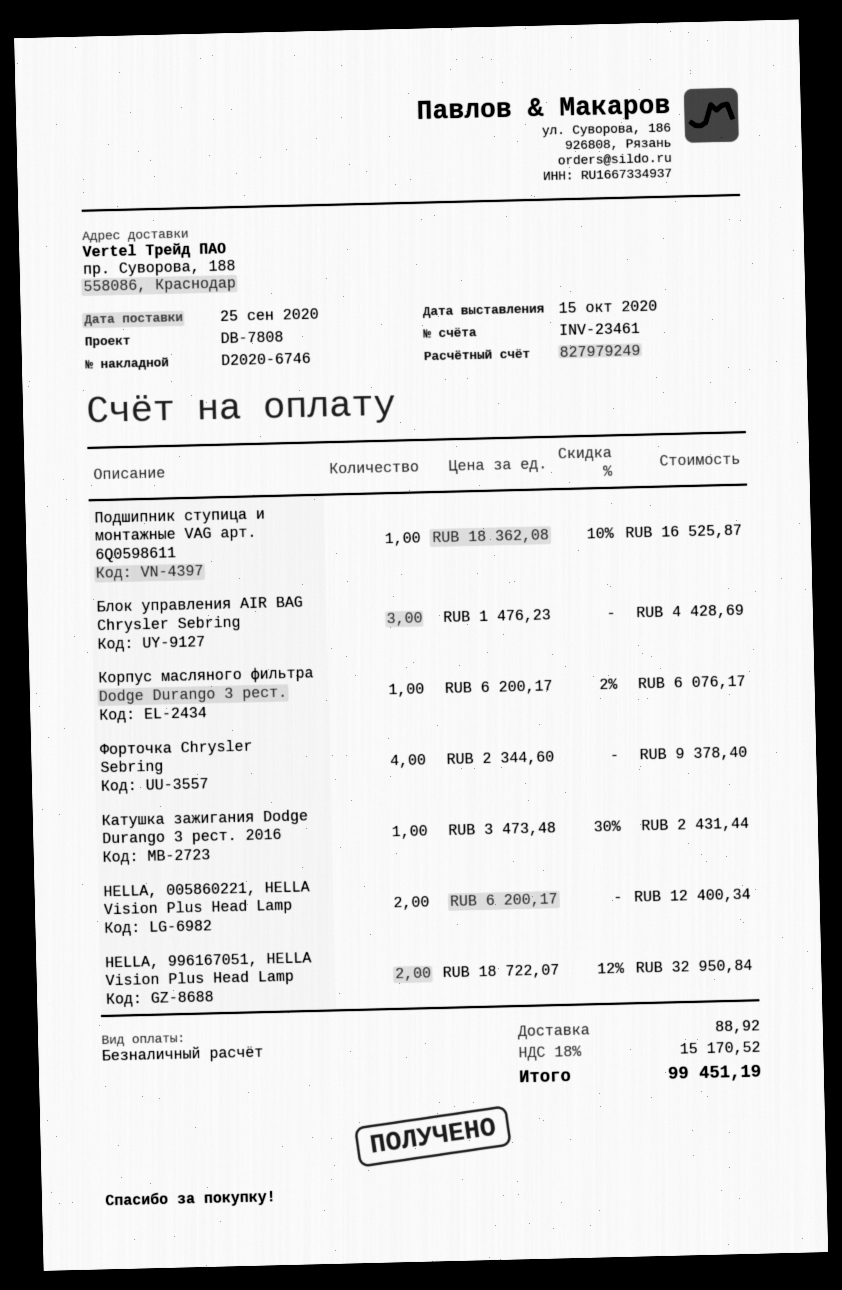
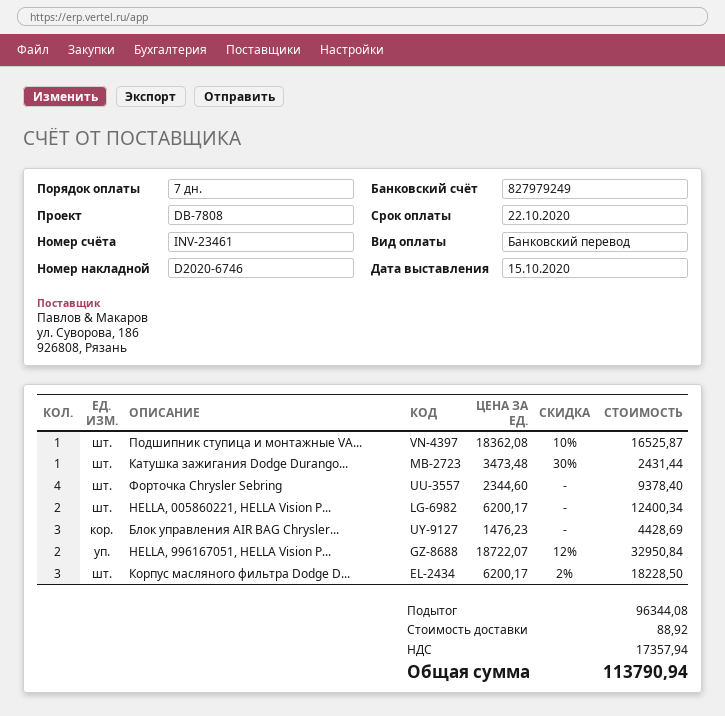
Корпус масляного фильтра Dodge Durango 3 рест.: 1 x 6200.17 - 2% = 6076.17 -> 3 x 6200.17 - 2% = 18228.50
tax: 15170.52 -> 17357.94
total: 99451.19 -> 113790.94

